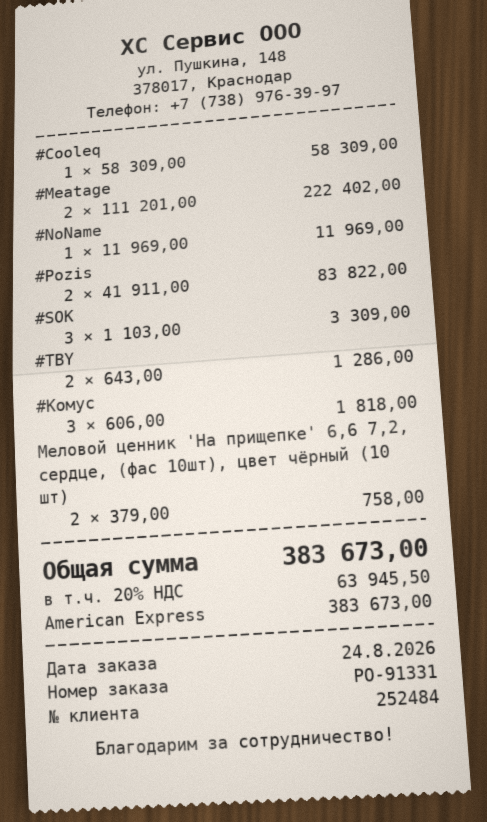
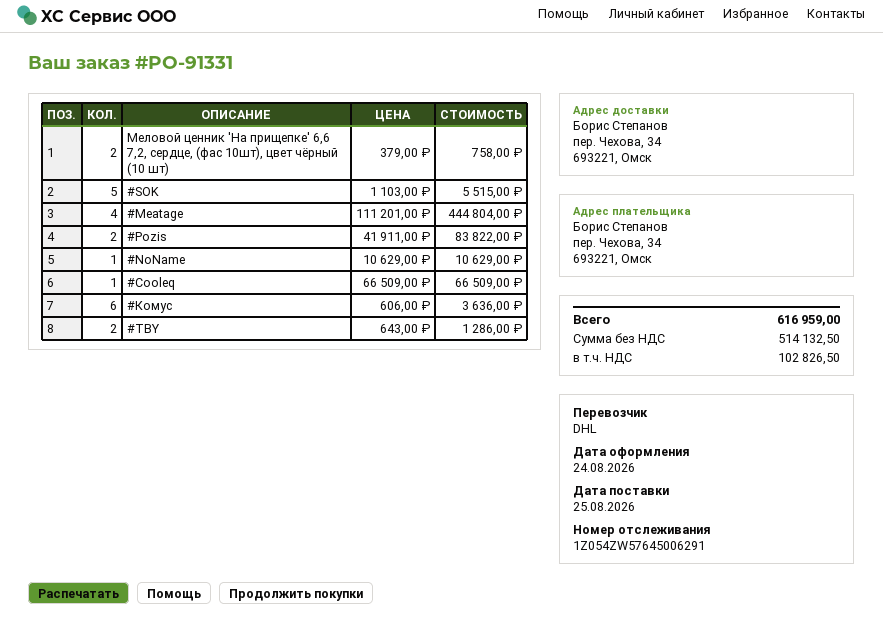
#Cooleq: 1 x 58309.00 = 58309.00 -> 1 x 66509.00 = 66509.00
#Meatage: 2 x 111201.00 = 222402.00 -> 4 x 111201.00 = 444804.00
#NoName: 1 x 11969.00 = 11969.00 -> 1 x 10629.00 = 10629.00
#SOK: 3 x 1103.00 = 3309.00 -> 5 x 1103.00 = 5515.00
#Комус: 3 x 606.00 = 1818.00 -> 6 x 606.00 = 3636.00
tax: 63945.50 -> 102826.50
total: 383673.00 -> 616959.00

